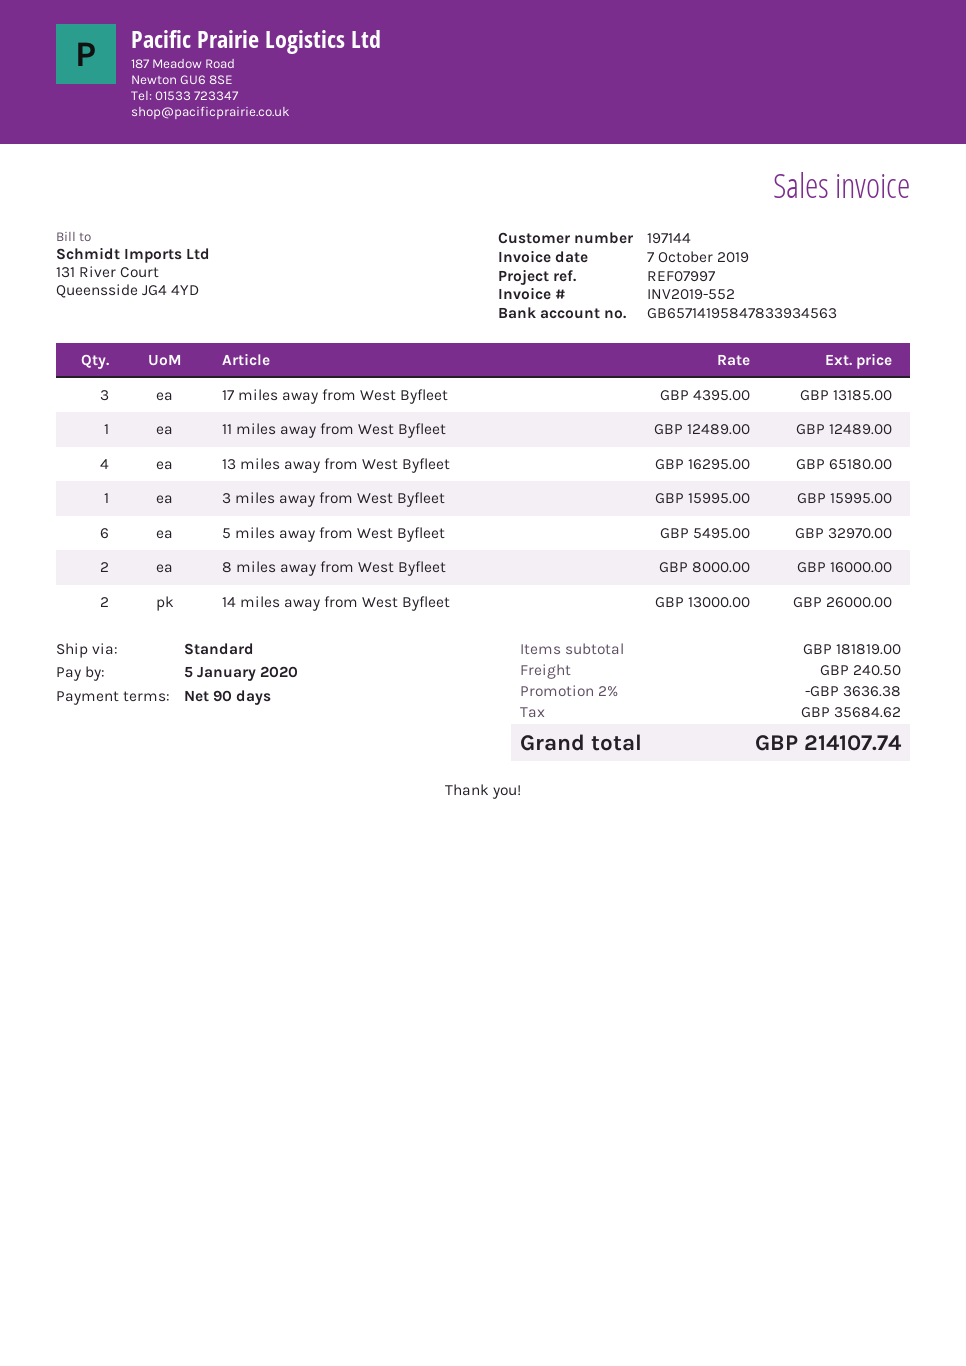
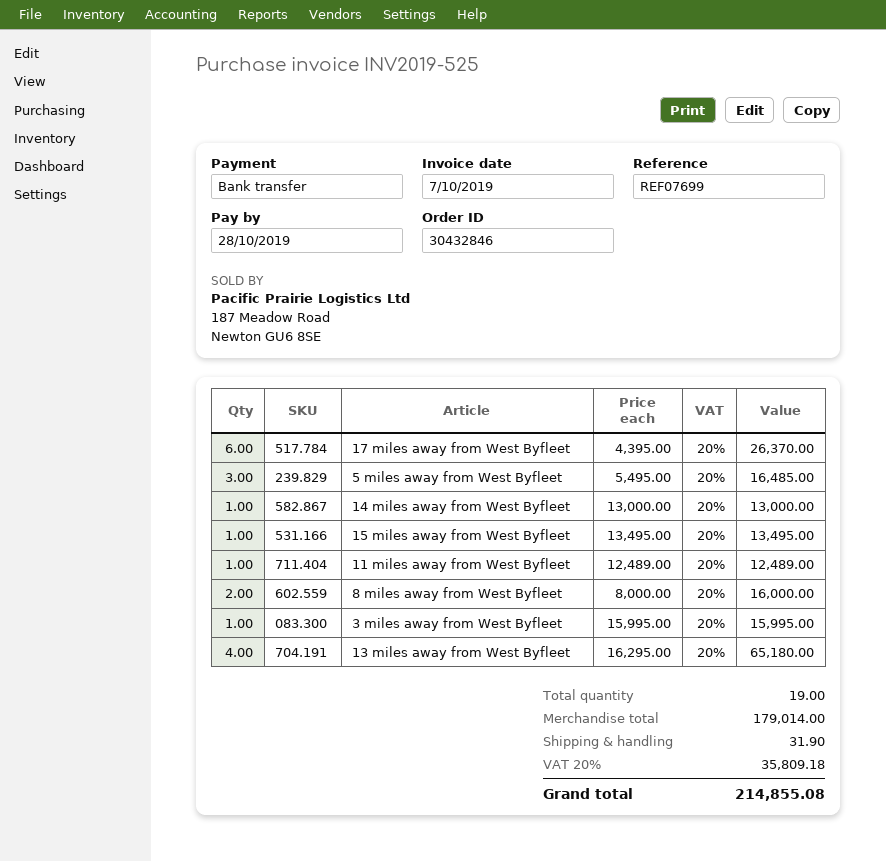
invoice number: INV2019-552 -> INV2019-525
due date: 2020-01-05 -> 2019-10-28
reference: REF07997 -> REF07699
17 miles away from West Byfleet: 3 x 4395.00 = 13185.00 -> 6 x 4395.00 = 26370.00
5 miles away from West Byfleet: 6 x 5495.00 = 32970.00 -> 3 x 5495.00 = 16485.00
14 miles away from West Byfleet: 2 x 13000.00 = 26000.00 -> 1 x 13000.00 = 13000.00
15 miles away from West Byfleet: none -> 1 x 13495.00 = 13495.00
subtotal: 181819.00 -> 179014.00
discount: 2% = 3636.38 -> none
shipping: 240.50 -> 31.90
tax: 35684.62 -> 35809.18
total: 214107.74 -> 214855.08

